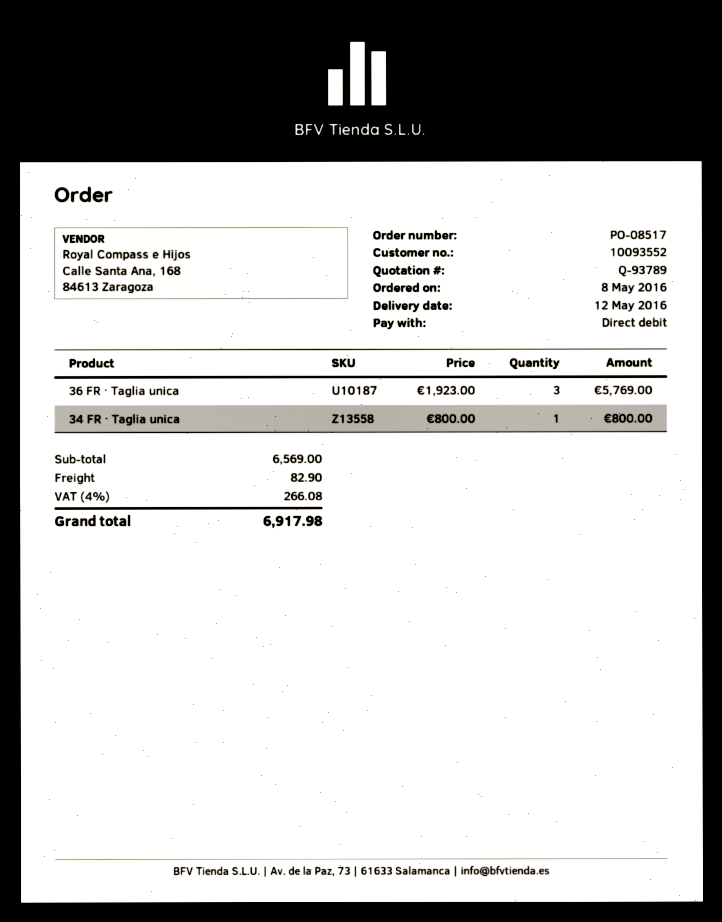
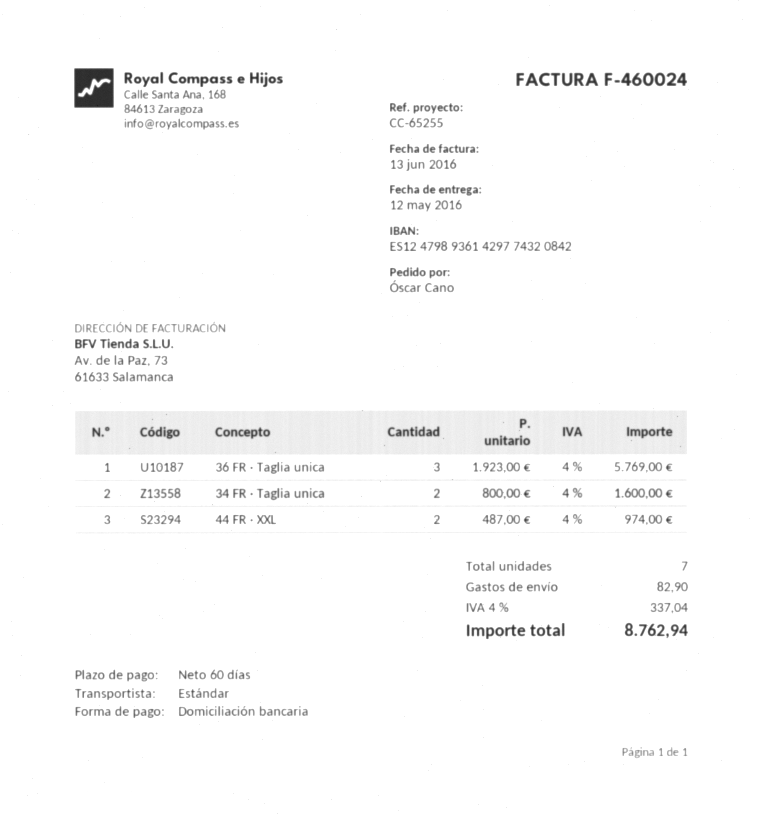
34 FR · Taglia unica: 1 x 800.00 = 800.00 -> 2 x 800.00 = 1600.00
44 FR · XXL: none -> 2 x 487.00 = 974.00
tax: 4% = 266.08 -> 4% = 337.04
total: 6917.98 -> 8762.94

